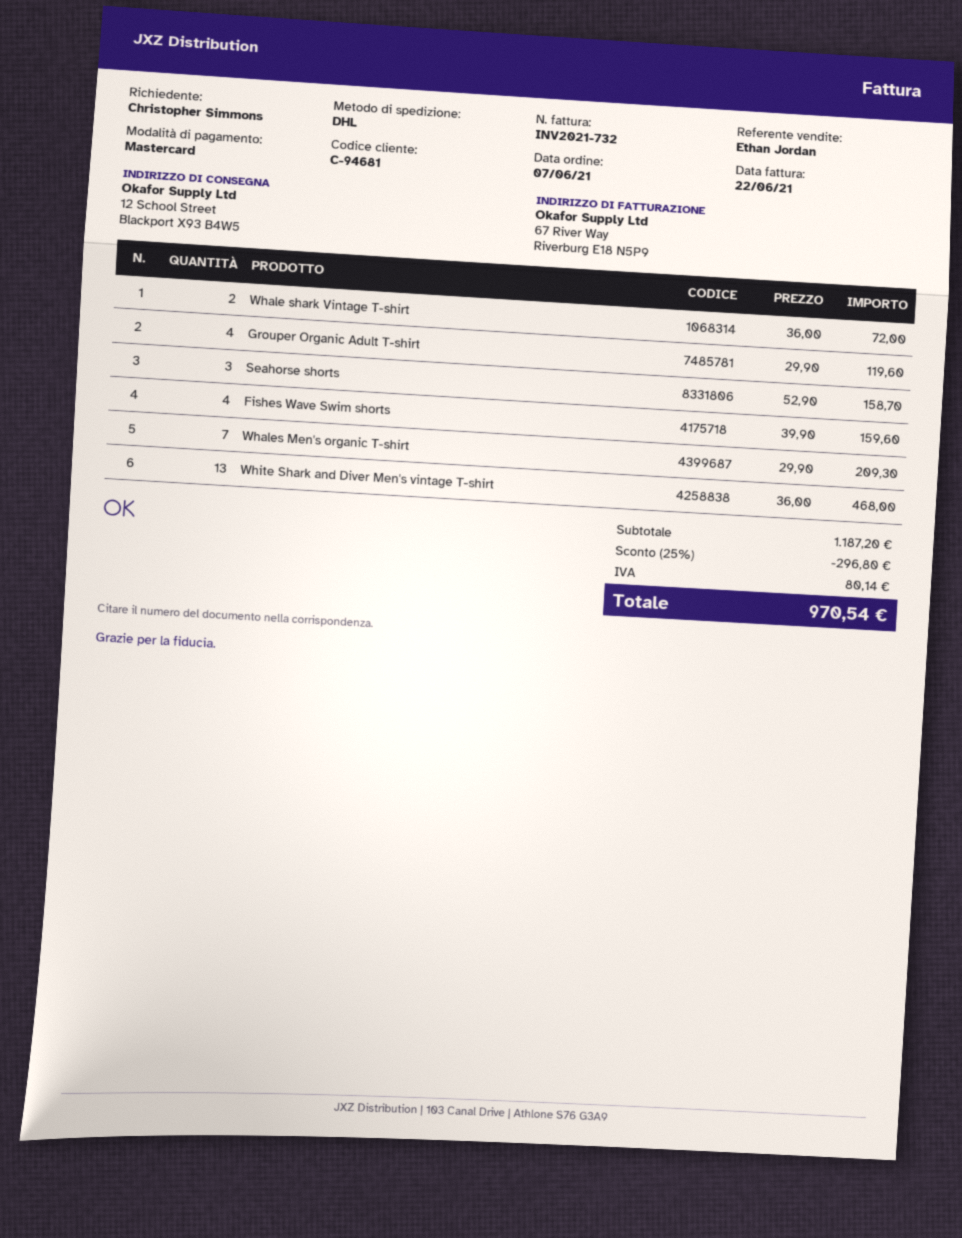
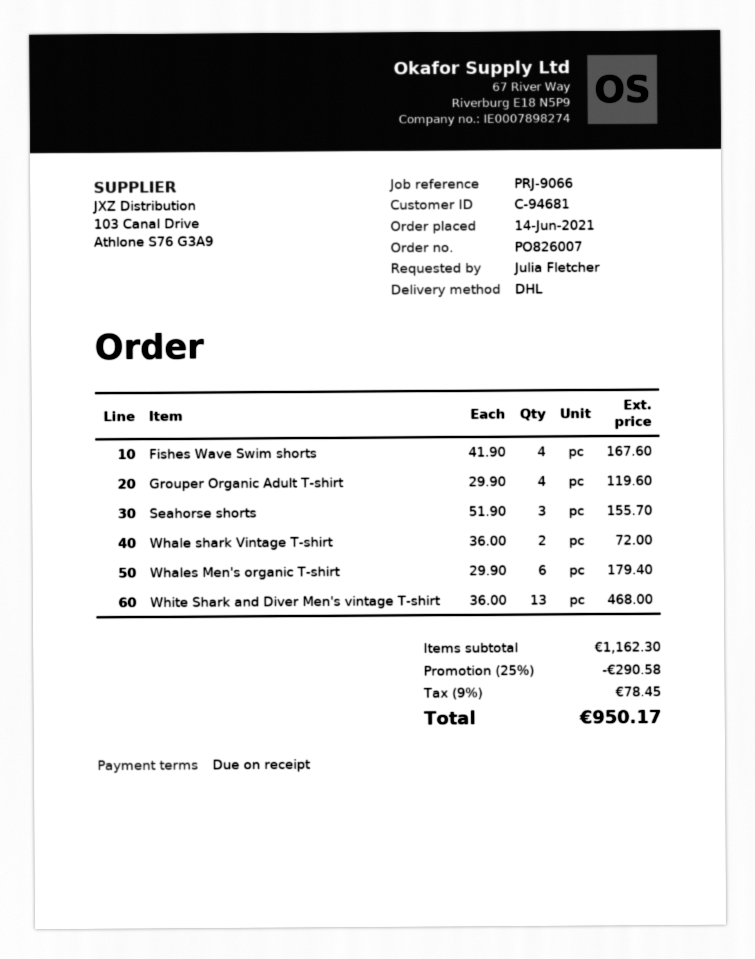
order date: 2021-06-07 -> 2021-06-14
ordered by: Christopher Simmons -> Julia Fletcher
Seahorse shorts: 3 x 52.90 = 158.70 -> 3 x 51.90 = 155.70
Fishes Wave Swim shorts: 4 x 39.90 = 159.60 -> 4 x 41.90 = 167.60
Whales Men's organic T-shirt: 7 x 29.90 = 209.30 -> 6 x 29.90 = 179.40
subtotal: 1187.20 -> 1162.30
discount: 25% = 296.80 -> 25% = 290.58
tax: 80.14 -> 78.45
total: 970.54 -> 950.17

